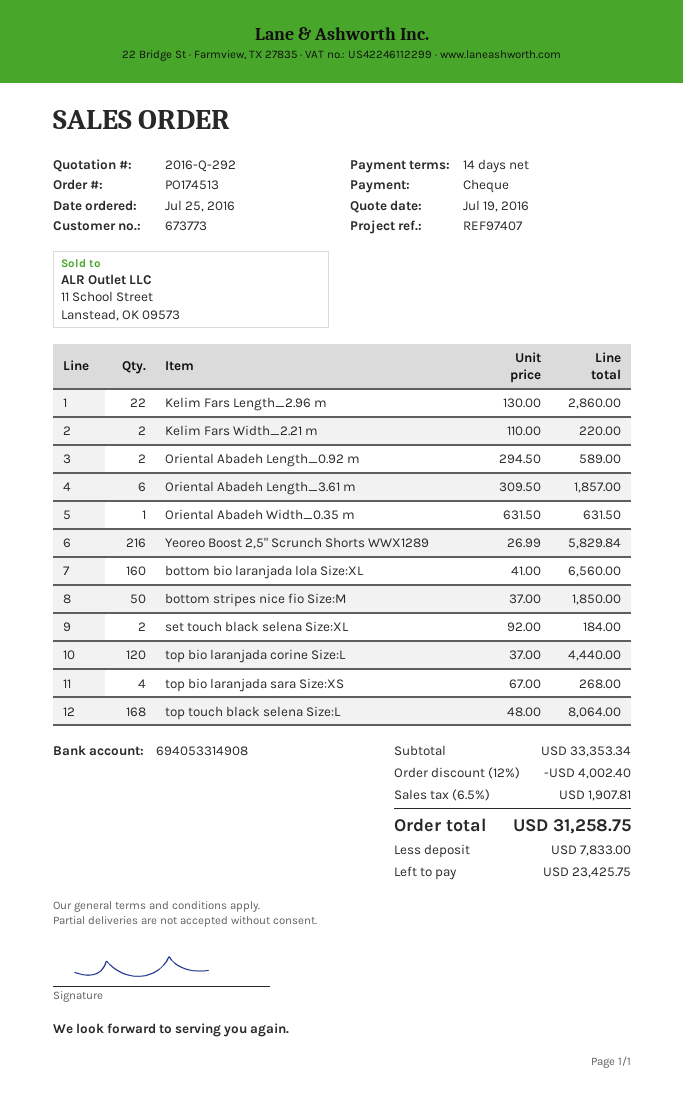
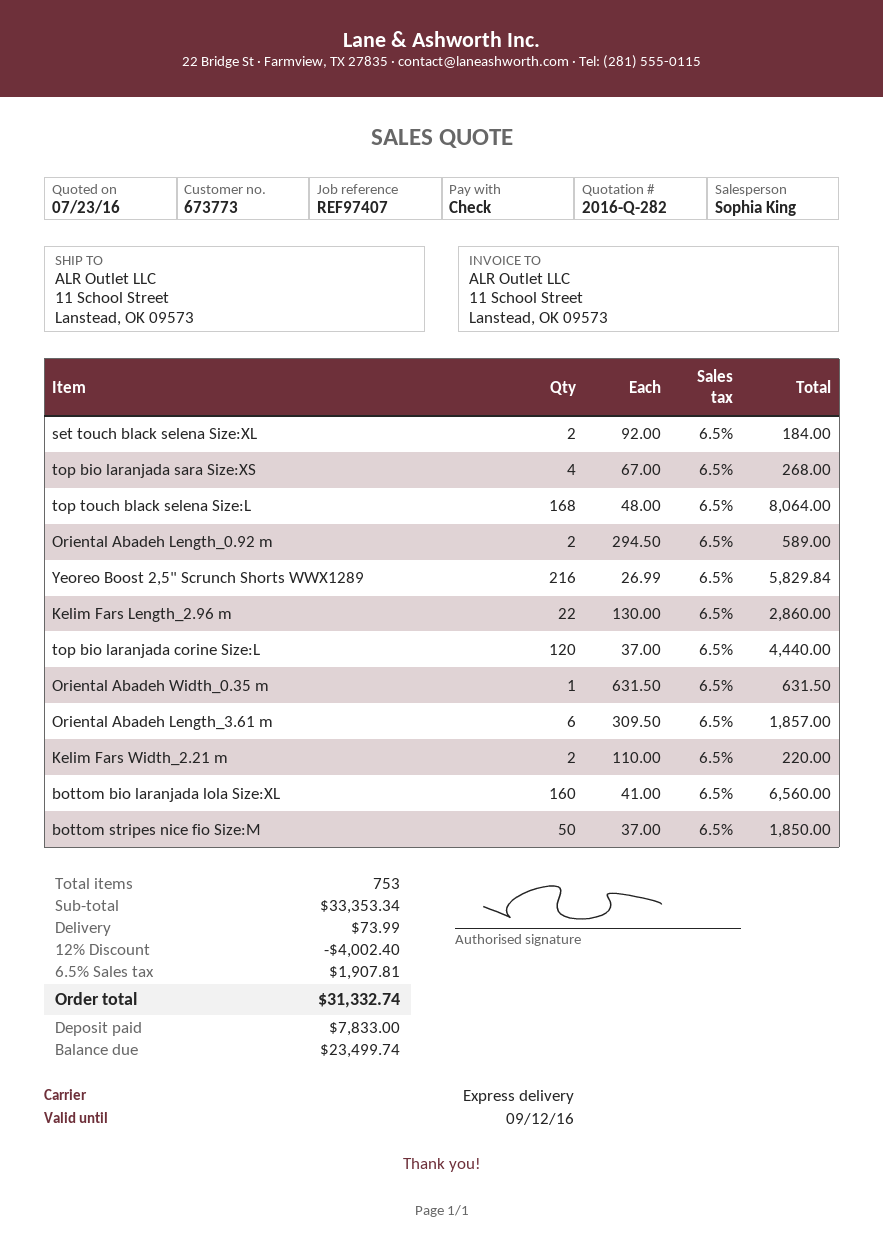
quote number: 2016-Q-292 -> 2016-Q-282
quote date: 2016-07-19 -> 2016-07-23
shipping: none -> 73.99
total: 31258.75 -> 31332.74
balance: 23425.75 -> 23499.74

